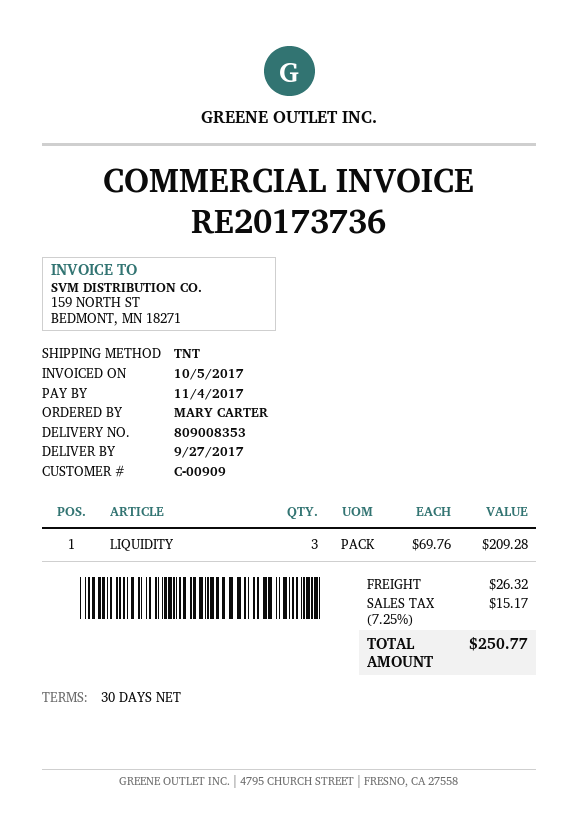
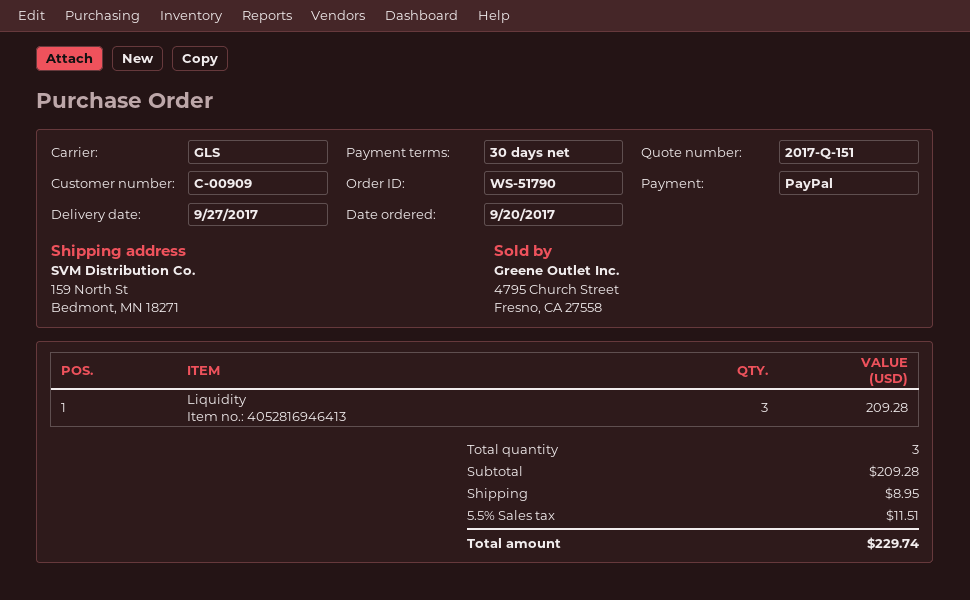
shipping method: TNT -> GLS
shipping: 26.32 -> 8.95
tax: 7.25% = 15.17 -> 5.5% = 11.51
total: 250.77 -> 229.74

